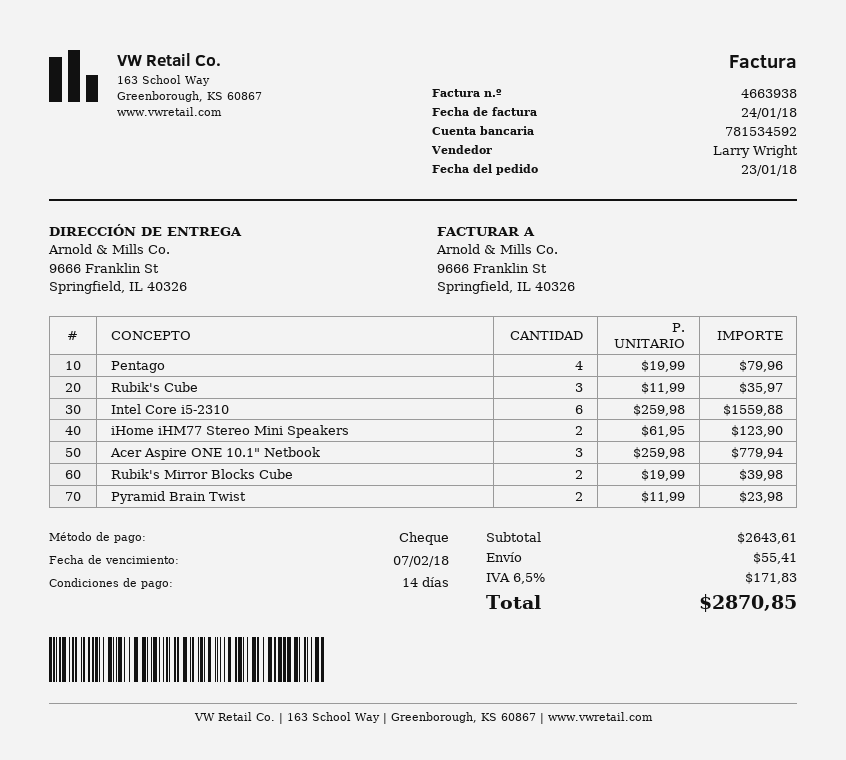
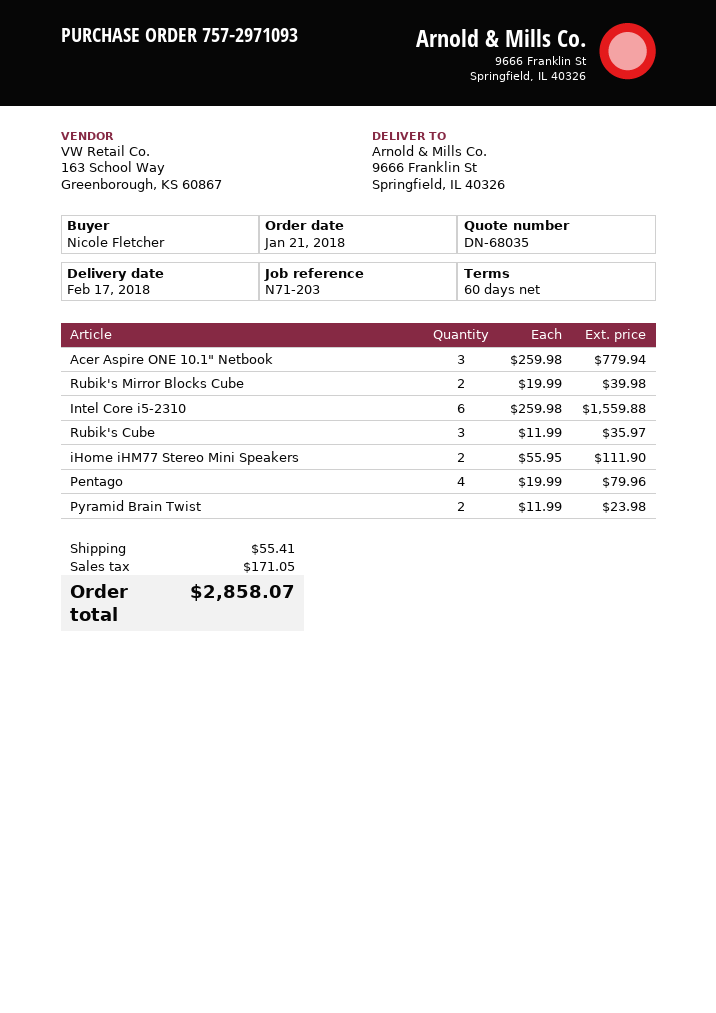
order date: 2018-01-23 -> 2018-01-21
payment terms: 14 days -> 60 days
iHome iHM77 Stereo Mini Speakers: 2 x 61.95 = 123.90 -> 2 x 55.95 = 111.90
tax: 171.83 -> 171.05
total: 2870.85 -> 2858.07

